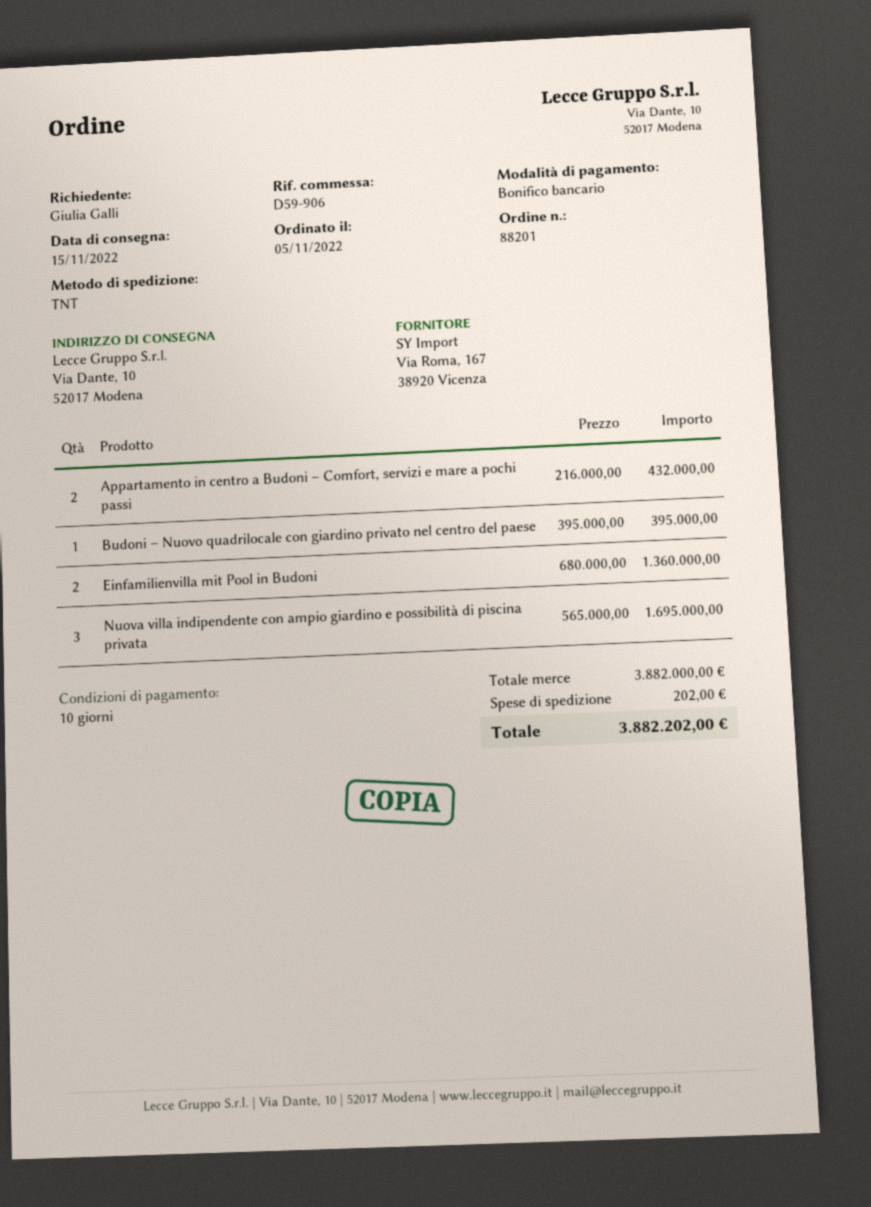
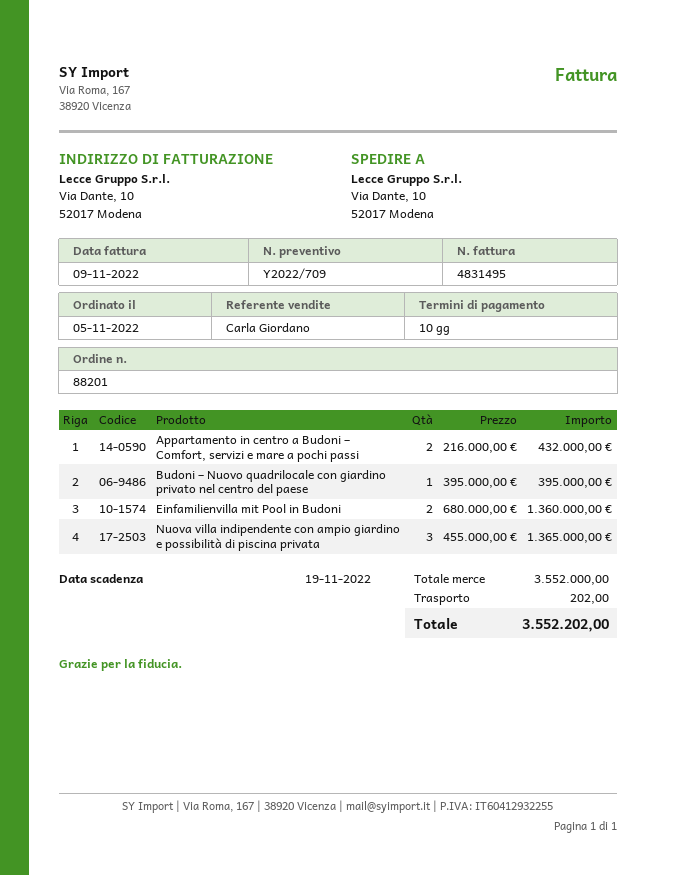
Nuova villa indipendente con ampio giardino e possibilità di piscina privata: 3 x 565000.00 = 1695000.00 -> 3 x 455000.00 = 1365000.00
subtotal: 3882000.00 -> 3552000.00
total: 3882202.00 -> 3552202.00

